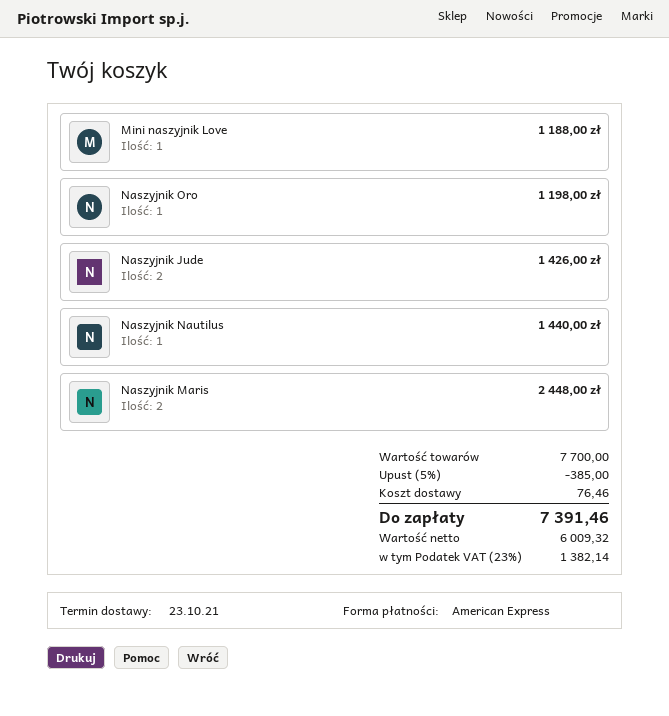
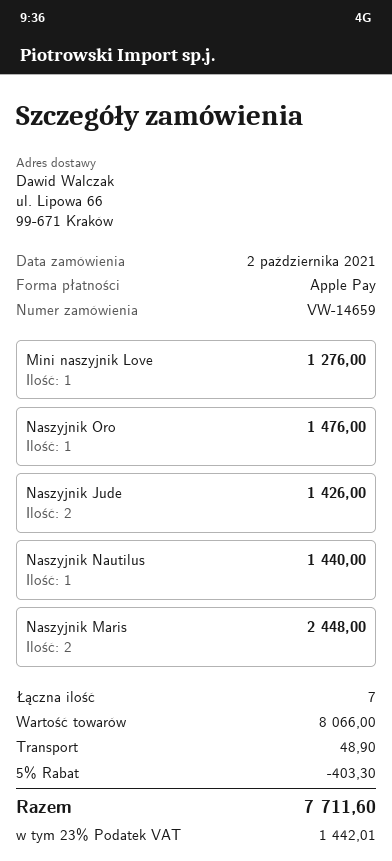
payment method: American Express -> Apple Pay
Mini naszyjnik Love: 1 for 1188.00 -> 1 for 1276.00
Naszyjnik Oro: 1 for 1198.00 -> 1 for 1476.00
subtotal: 7700.00 -> 8066.00
discount: 5% = 385.00 -> 5% = 403.30
shipping: 76.46 -> 48.90
tax: 23% = 1382.14 -> 23% = 1442.01
total: 7391.46 -> 7711.60

